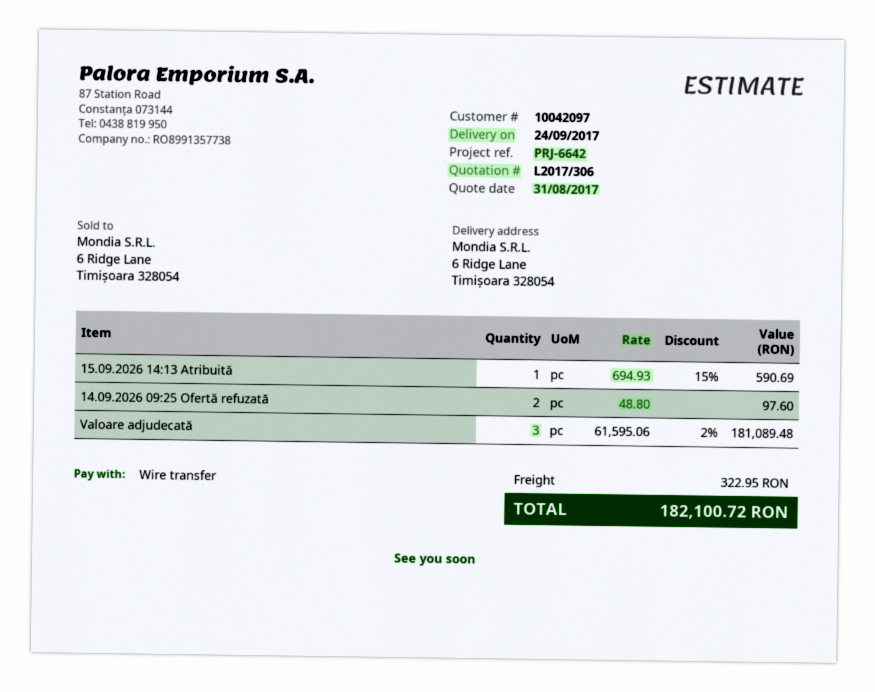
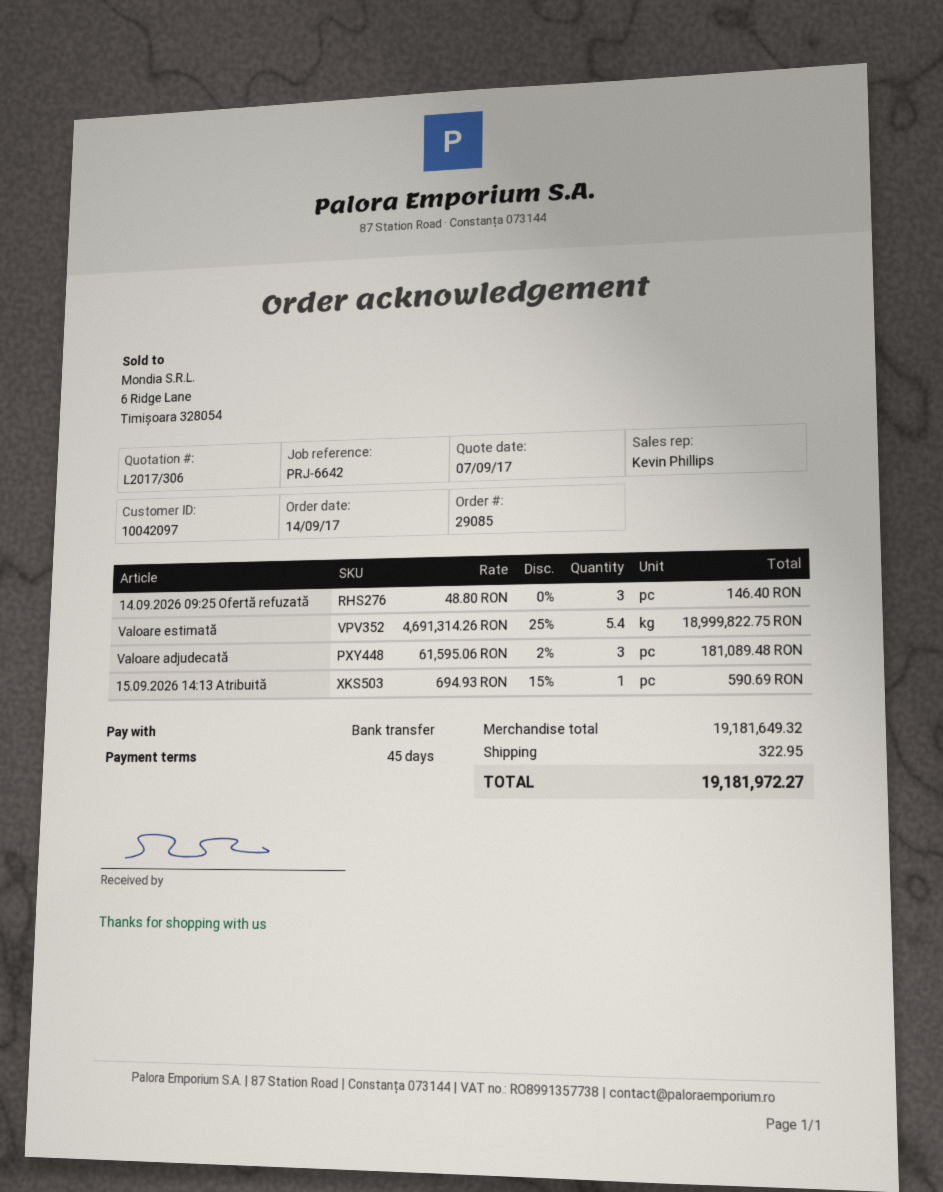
quote date: 2017-08-31 -> 2017-09-07
14.09.2026 09:25 Ofertă refuzată: 2 x 48.80 = 97.60 -> 3 x 48.80 = 146.40
Valoare estimată: none -> 5.4 x 4691314.26 - 25% = 18999822.75
total: 182100.72 -> 19181972.27

